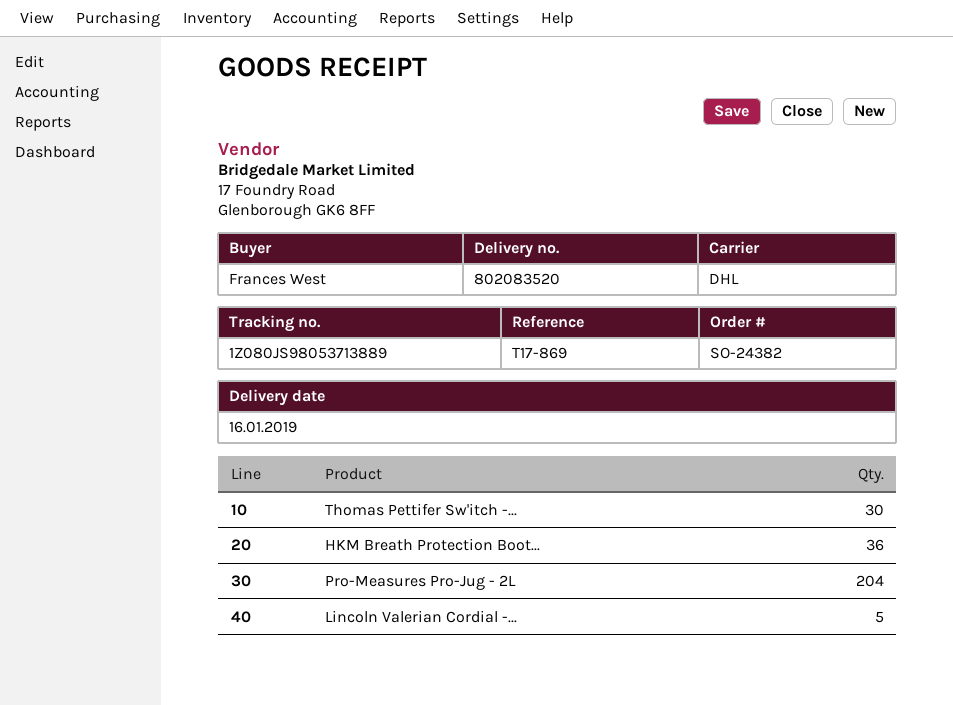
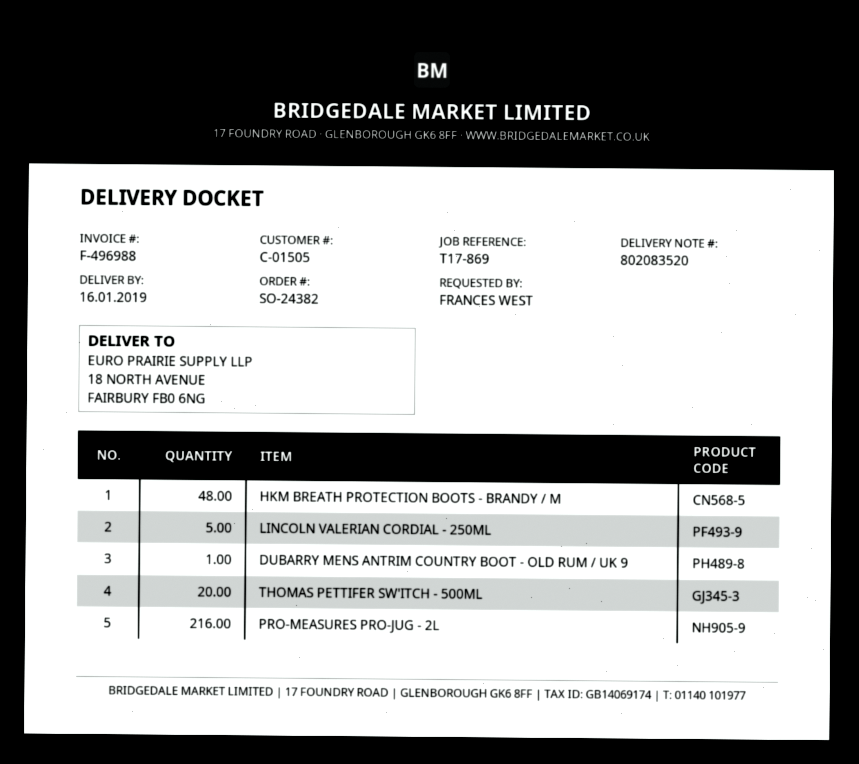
Thomas Pettifer Sw'itch -...: 30 -> 20
HKM Breath Protection Boot...: 36 -> 48
Pro-Measures Pro-Jug - 2L: 204 -> 216
DUBARRY MENS ANTRIM COUNTRY BOOT - OLD RUM / UK 9: none -> 1

